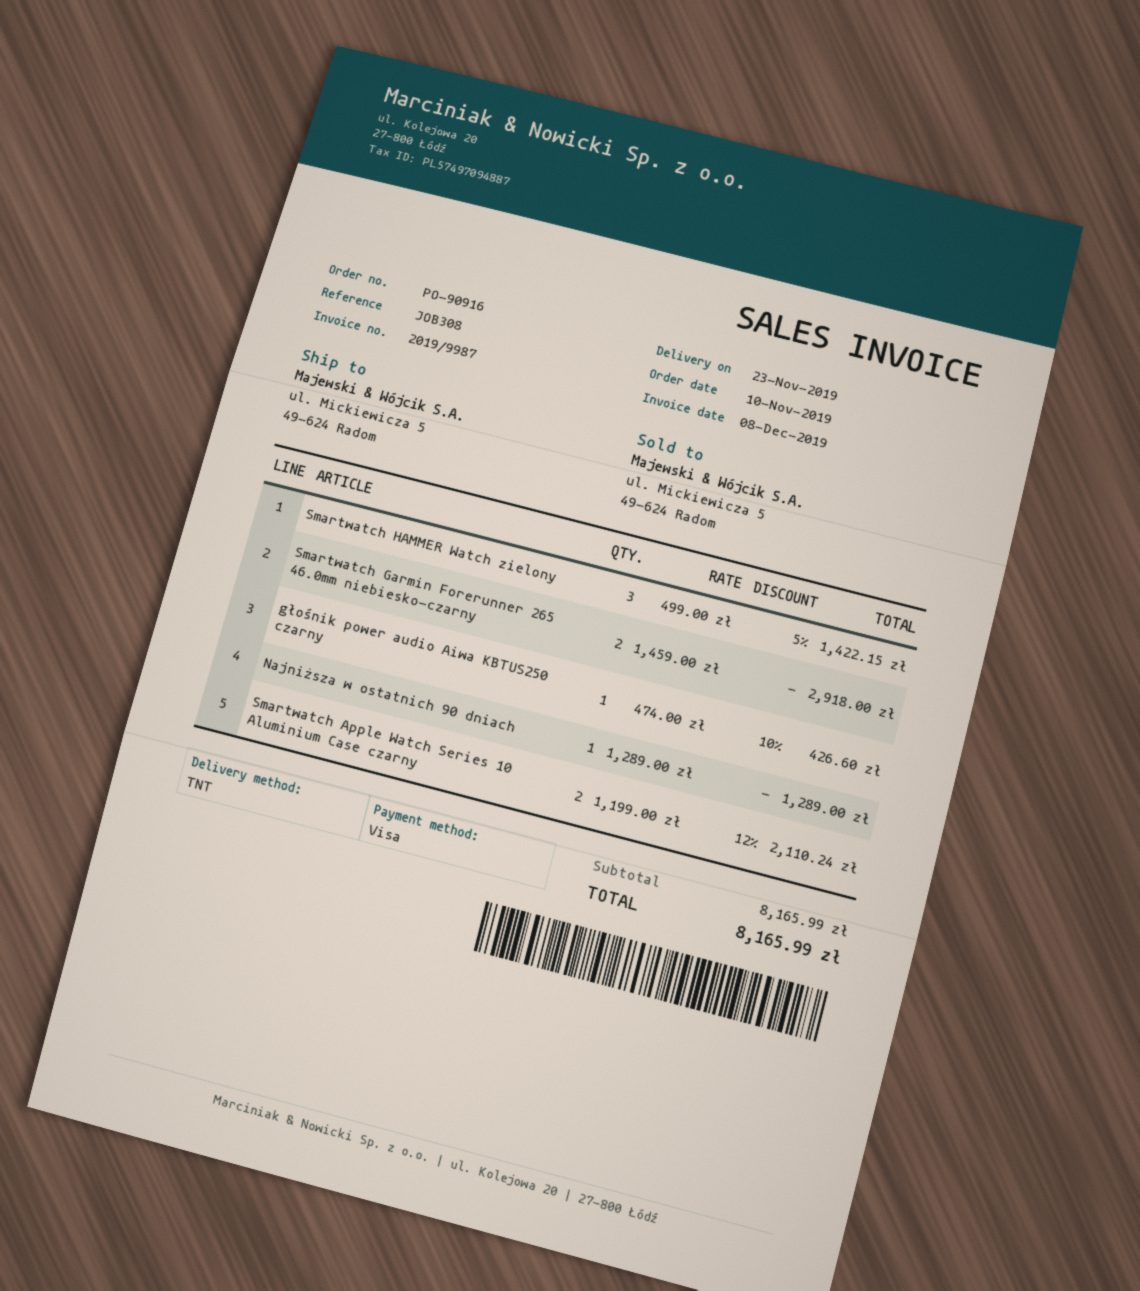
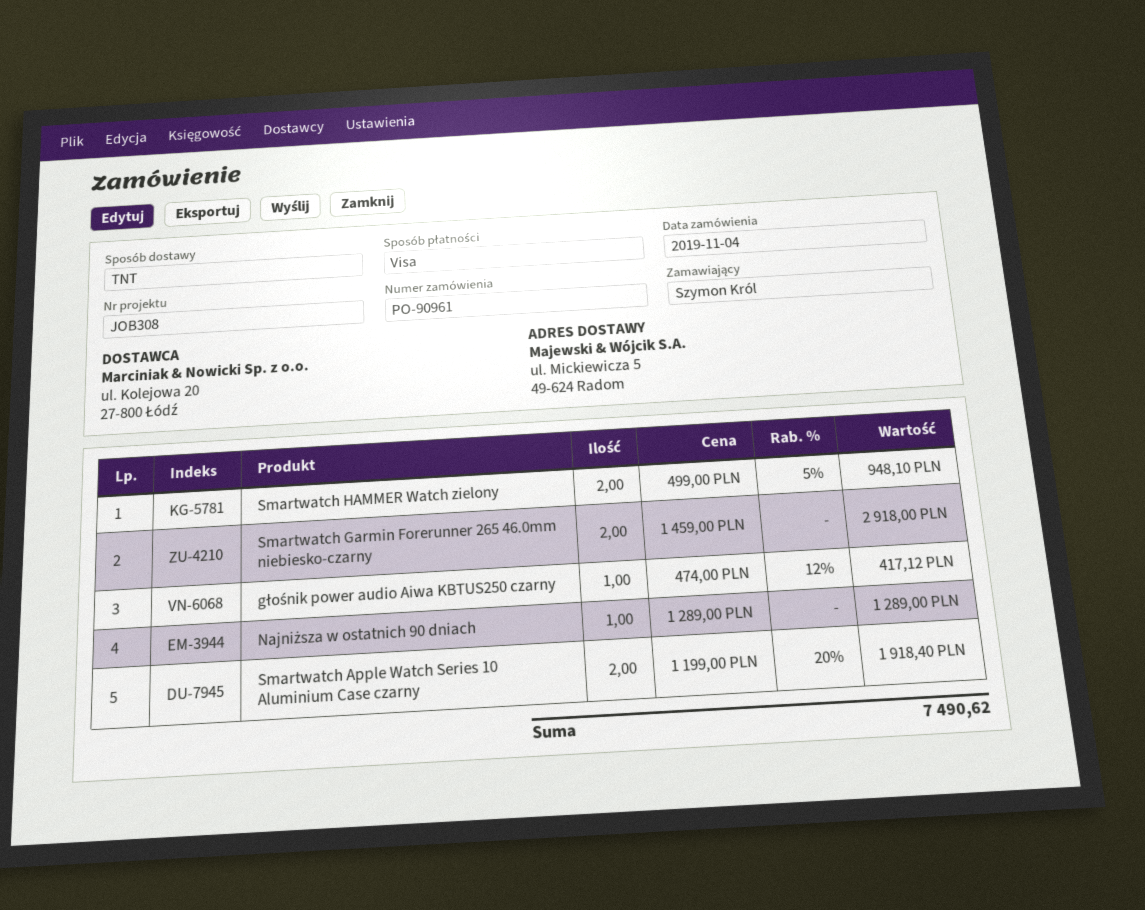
order number: PO-90916 -> PO-90961
order date: 2019-11-10 -> 2019-11-04
Smartwatch HAMMER Watch zielony: 3 x 499.00 - 5% = 1422.15 -> 2 x 499.00 - 5% = 948.10
głośnik power audio Aiwa KBTUS250 czarny: 1 x 474.00 - 10% = 426.60 -> 1 x 474.00 - 12% = 417.12
Smartwatch Apple Watch Series 10 Aluminium Case czarny: 2 x 1199.00 - 12% = 2110.24 -> 2 x 1199.00 - 20% = 1918.40
total: 8165.99 -> 7490.62

